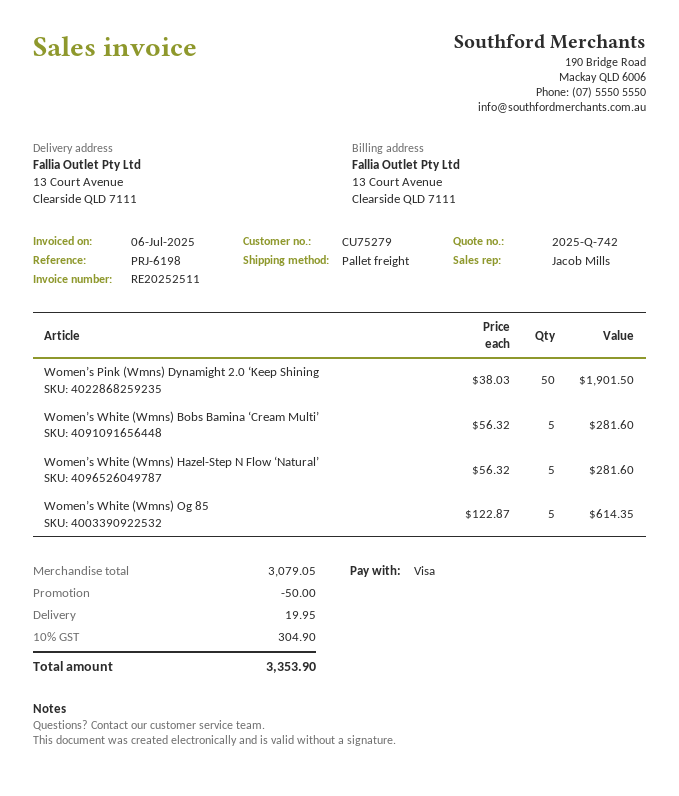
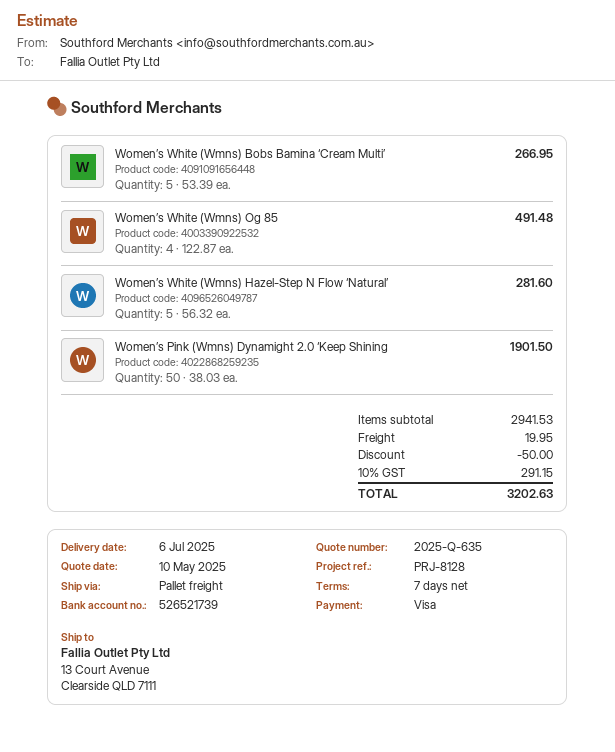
quote number: 2025-Q-742 -> 2025-Q-635
reference: PRJ-6198 -> PRJ-8128
Women’s White (Wmns) Bobs Bamina ‘Cream Multi’: 5 x 56.32 = 281.60 -> 5 x 53.39 = 266.95
Women’s White (Wmns) Og 85: 5 x 122.87 = 614.35 -> 4 x 122.87 = 491.48
subtotal: 3079.05 -> 2941.53
tax: 10% = 304.90 -> 10% = 291.15
total: 3353.90 -> 3202.63

